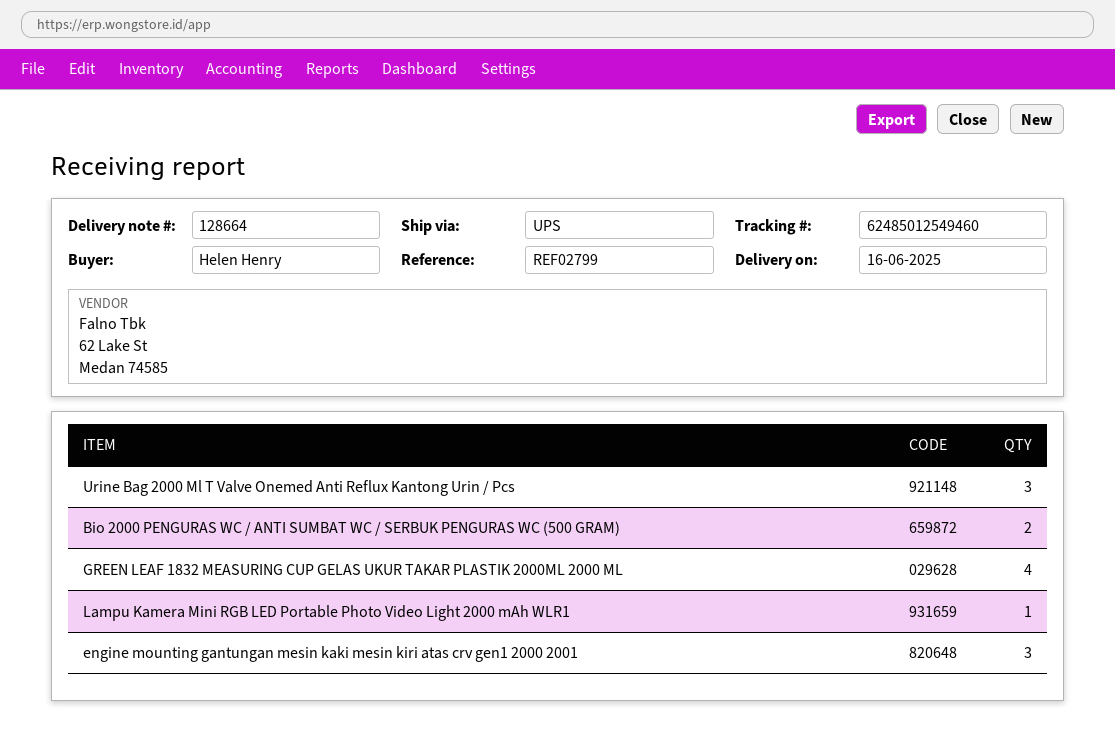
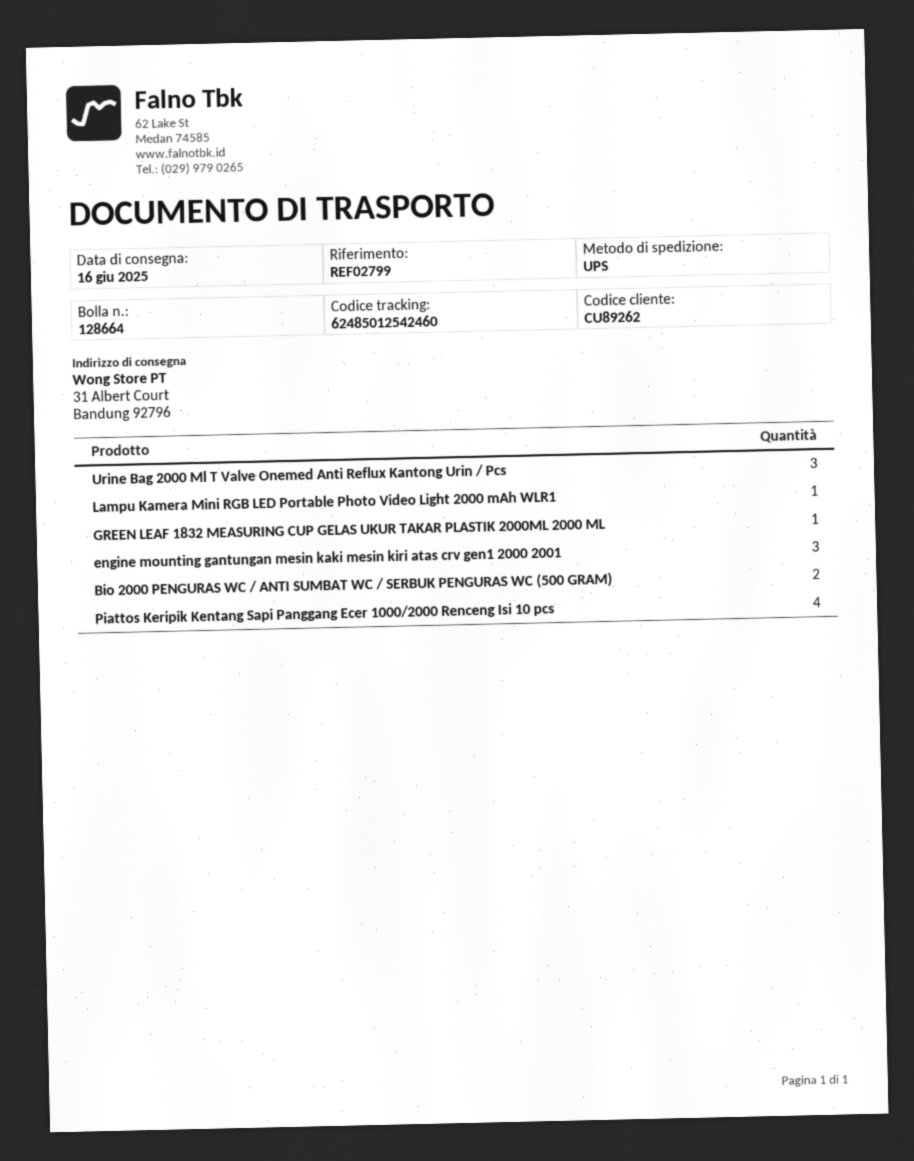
tracking number: 62485012549460 -> 62485012542460
GREEN LEAF 1832 MEASURING CUP GELAS UKUR TAKAR PLASTIK 2000ML 2000 ML: 4 -> 1
Piattos Keripik Kentang Sapi Panggang Ecer 1000/2000 Renceng Isi 10 pcs: none -> 4

